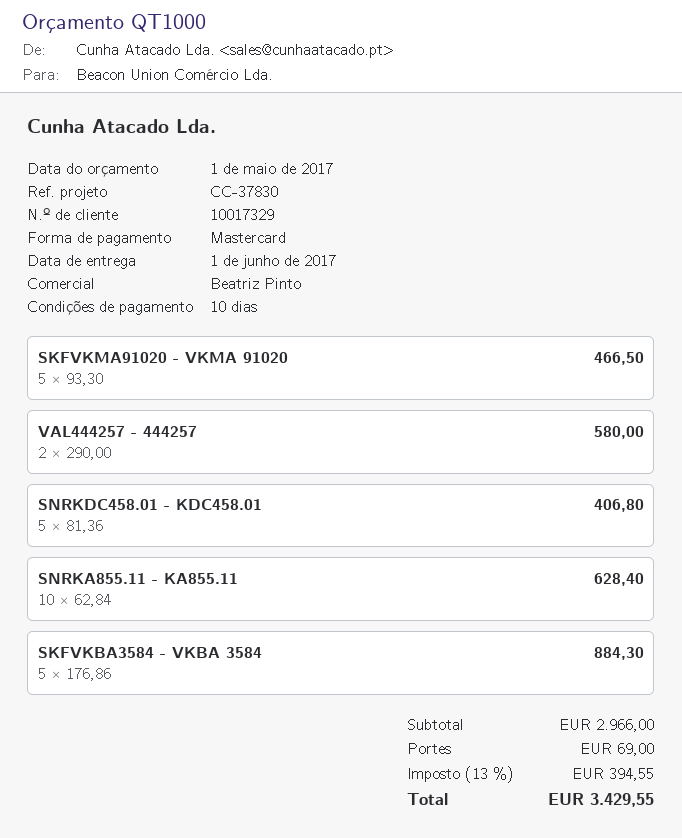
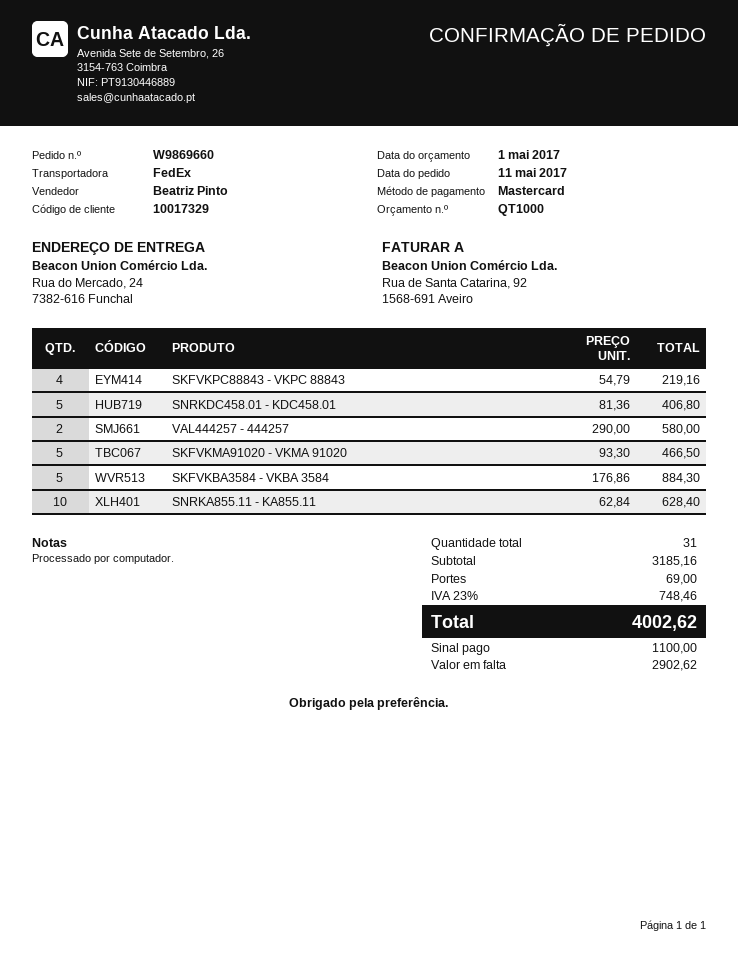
SKFVKPC88843 - VKPC 88843: none -> 4 x 54.79 = 219.16
subtotal: 2966.00 -> 3185.16
tax: 13% = 394.55 -> 23% = 748.46
total: 3429.55 -> 4002.62

